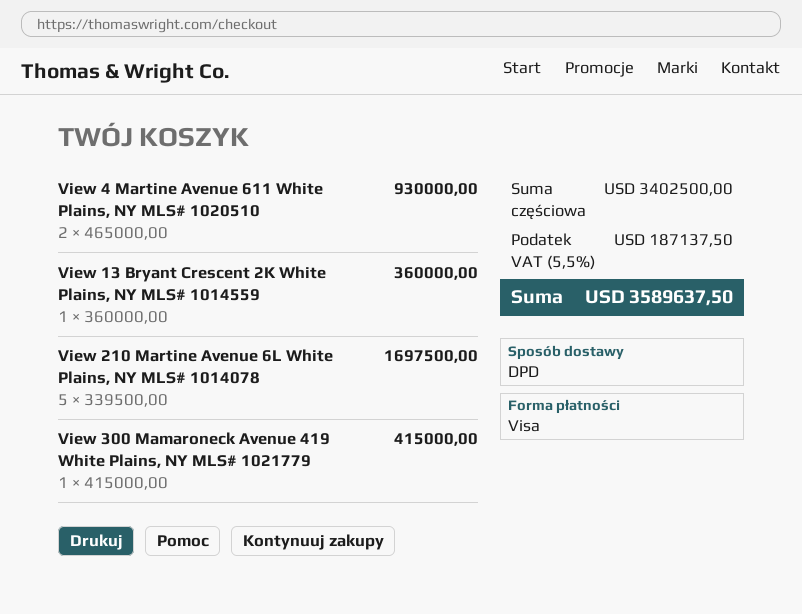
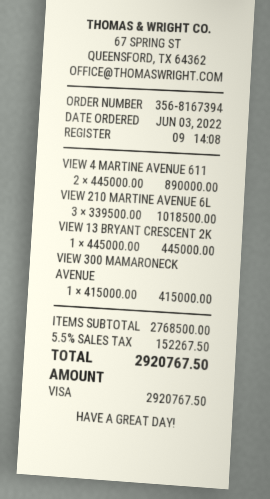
View 4 Martine Avenue 611 White Plains, NY MLS# 1020510: 2 x 465000.00 = 930000.00 -> 2 x 445000.00 = 890000.00
View 13 Bryant Crescent 2K White Plains, NY MLS# 1014559: 1 x 360000.00 = 360000.00 -> 1 x 445000.00 = 445000.00
View 210 Martine Avenue 6L White Plains, NY MLS# 1014078: 5 x 339500.00 = 1697500.00 -> 3 x 339500.00 = 1018500.00
subtotal: 3402500.00 -> 2768500.00
tax: 5.5% = 187137.50 -> 5.5% = 152267.50
total: 3589637.50 -> 2920767.50

